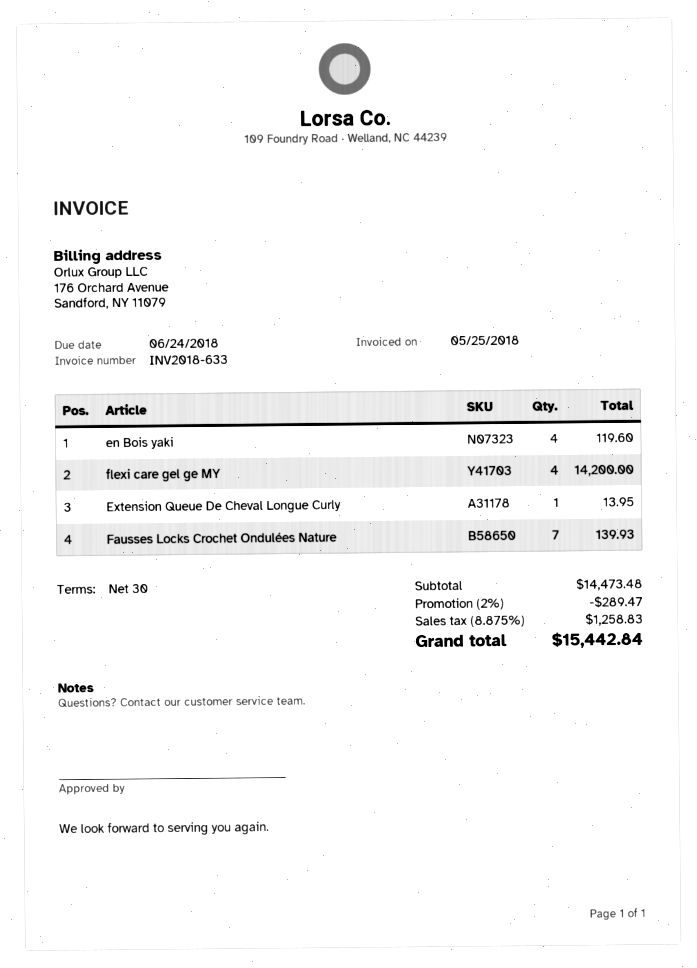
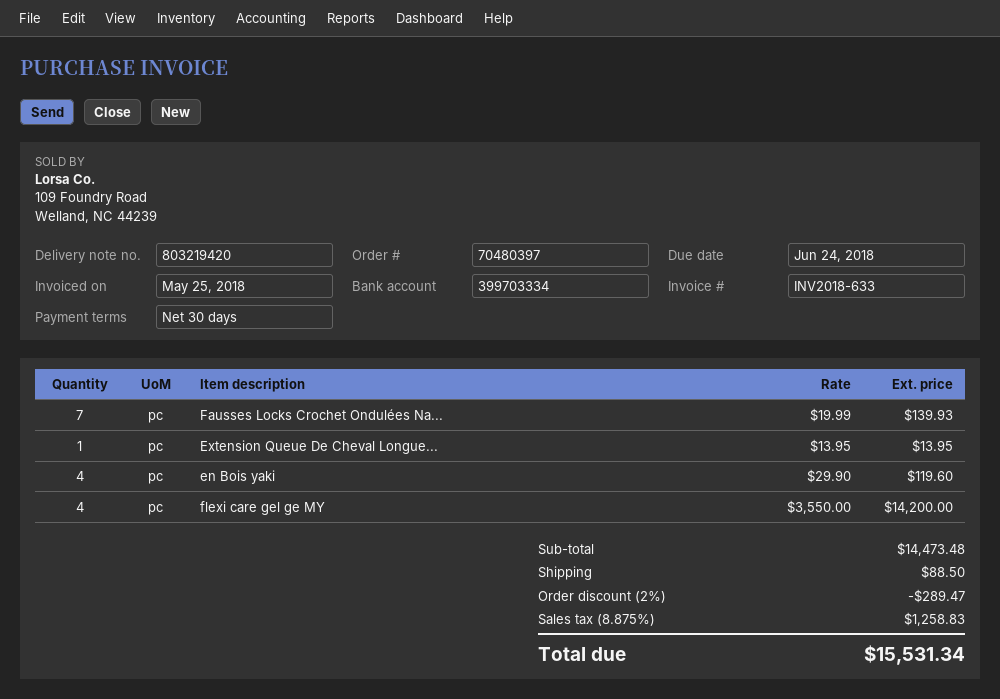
shipping: none -> 88.50
total: 15442.84 -> 15531.34

